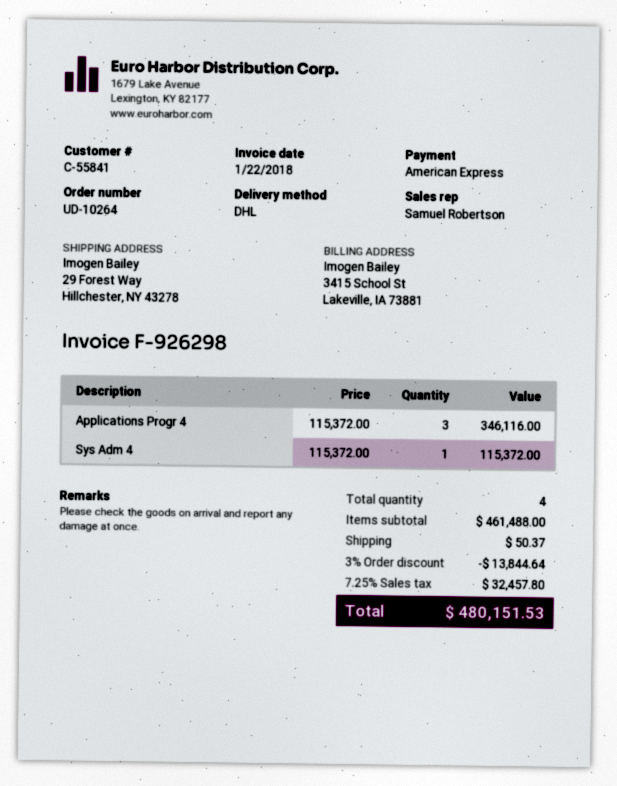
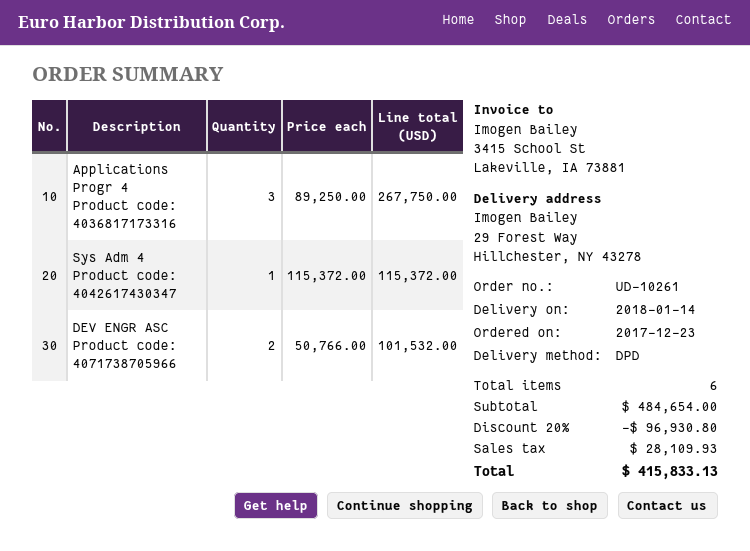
order number: UD-10264 -> UD-10261
shipping method: DHL -> DPD
Applications Progr 4: 3 x 115372.00 = 346116.00 -> 3 x 89250.00 = 267750.00
DEV ENGR ASC: none -> 2 x 50766.00 = 101532.00
total quantity: 4 -> 6
subtotal: 461488.00 -> 484654.00
discount: 3% = 13844.64 -> 20% = 96930.80
shipping: 50.37 -> none
tax: 32457.80 -> 28109.93
total: 480151.53 -> 415833.13

